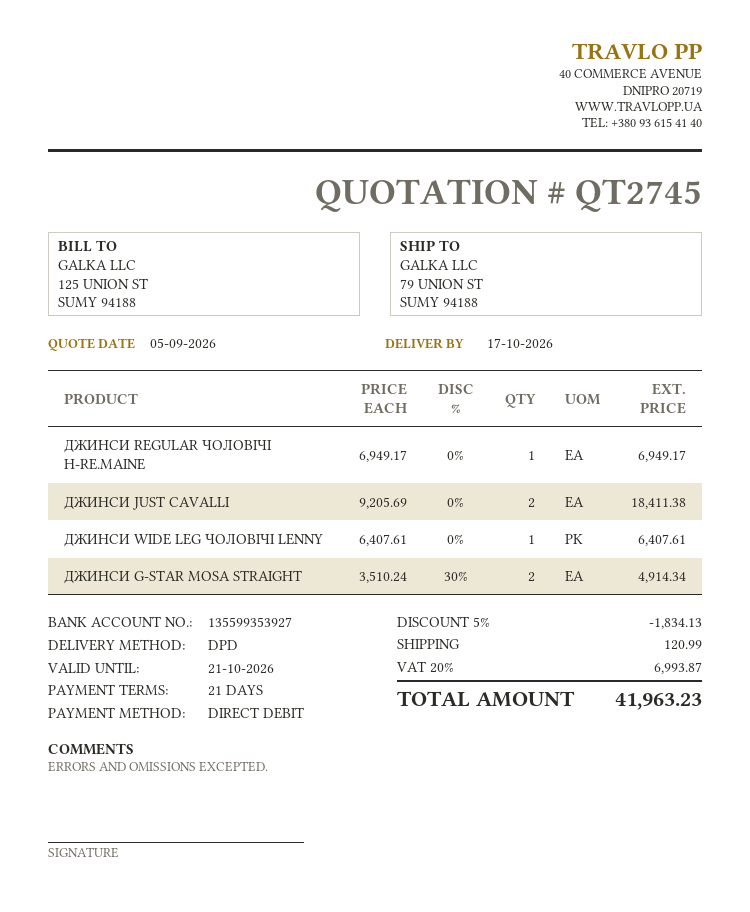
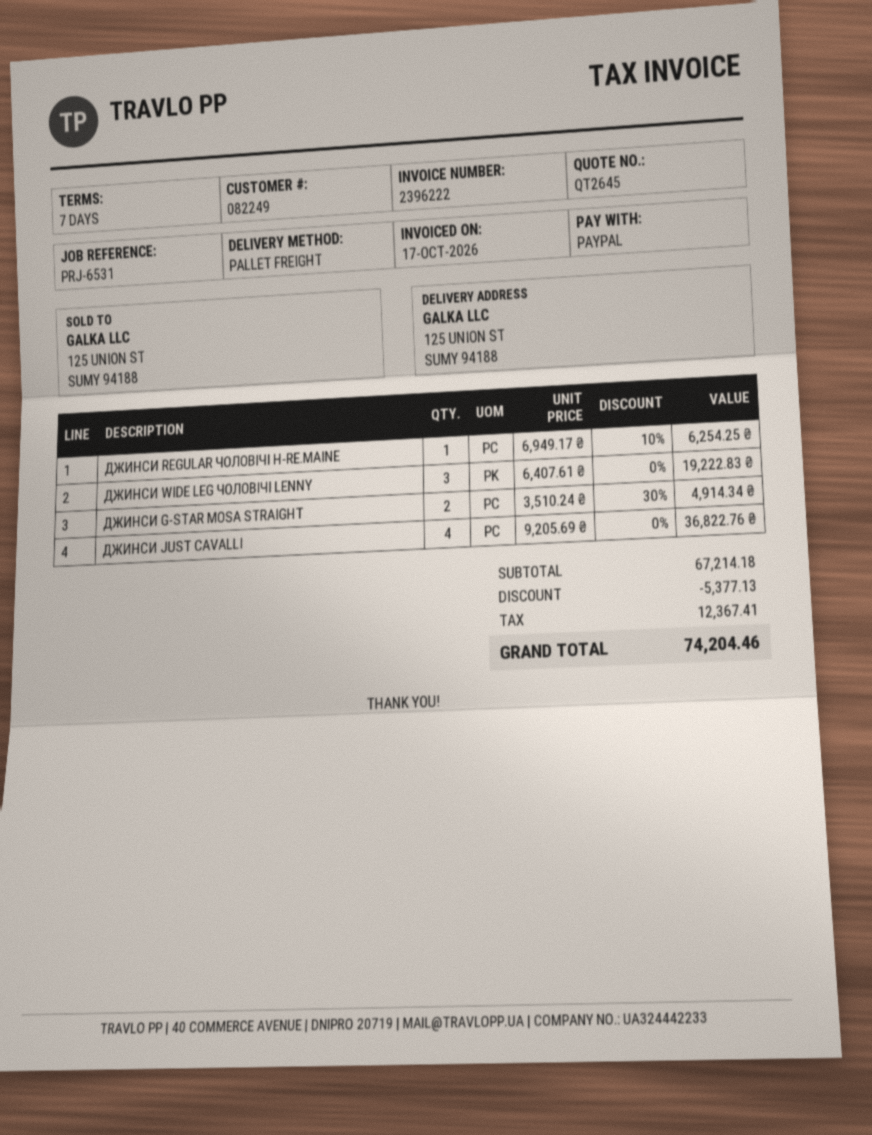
quote number: QT2745 -> QT2645
payment terms: 21 days -> 7 days
payment method: direct debit -> PayPal
shipping method: DPD -> pallet freight
ship to: 79 UNION ST, SUMY 94188 -> 125 UNION ST, SUMY 94188
ДЖИНСИ REGULAR ЧОЛОВІЧІ H-RE.MAINE: 1 x 6949.17 = 6949.17 -> 1 x 6949.17 - 10% = 6254.25
ДЖИНСИ JUST CAVALLI: 2 x 9205.69 = 18411.38 -> 4 x 9205.69 = 36822.76
ДЖИНСИ WIDE LEG ЧОЛОВІЧІ LENNY: 1 x 6407.61 = 6407.61 -> 3 x 6407.61 = 19222.83
discount: 1834.13 -> 5377.13
shipping: 120.99 -> none
tax: 6993.87 -> 12367.41
total: 41963.23 -> 74204.46

